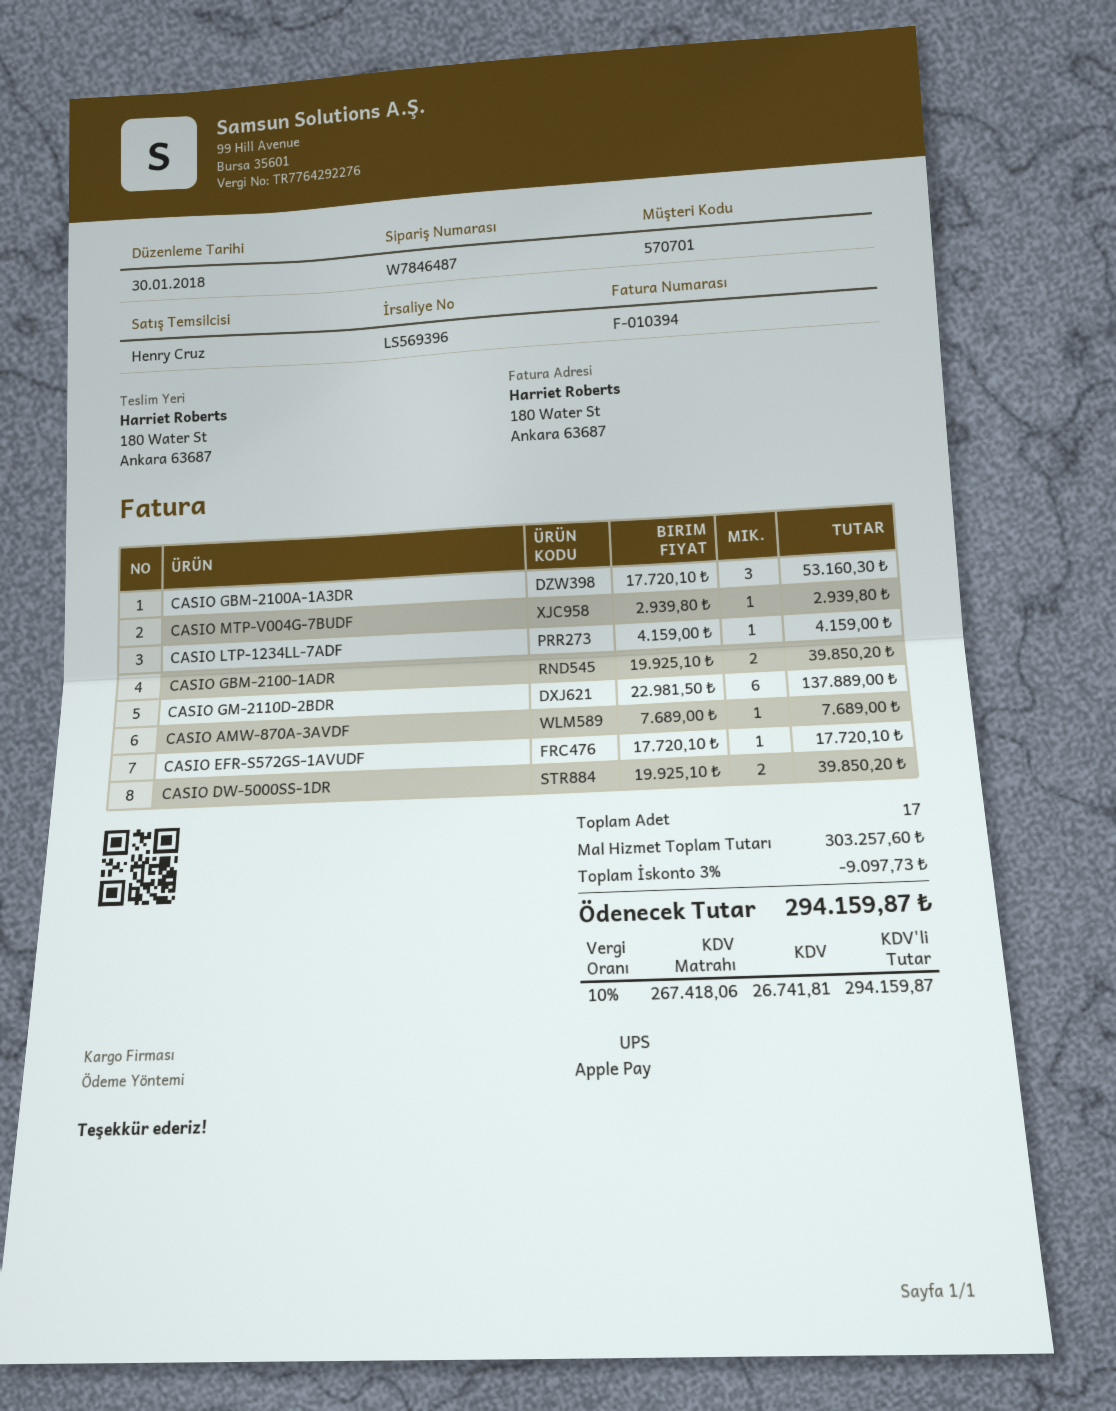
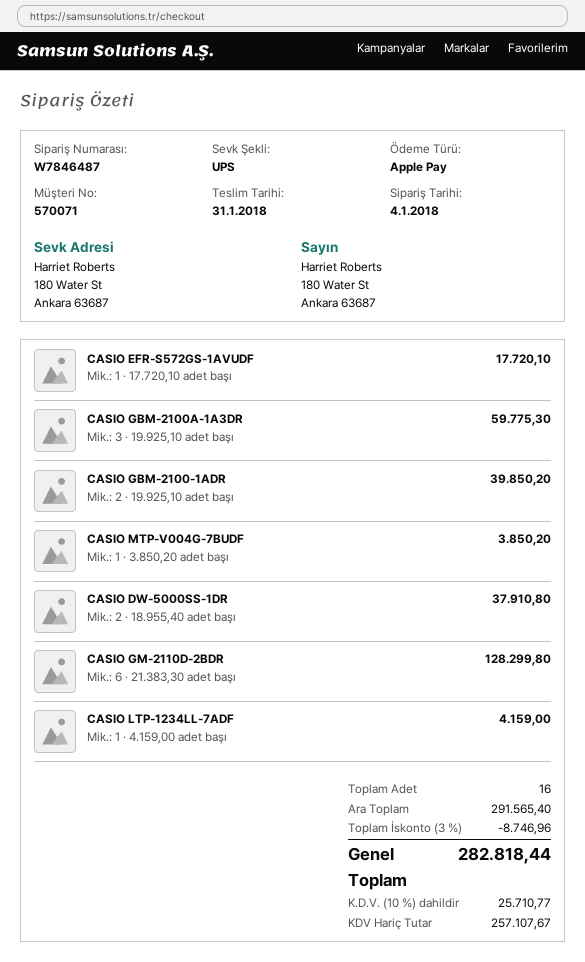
customer number: 570701 -> 570071
CASIO GBM-2100A-1A3DR: 3 x 17720.10 = 53160.30 -> 3 x 19925.10 = 59775.30
CASIO MTP-V004G-7BUDF: 1 x 2939.80 = 2939.80 -> 1 x 3850.20 = 3850.20
CASIO GM-2110D-2BDR: 6 x 22981.50 = 137889.00 -> 6 x 21383.30 = 128299.80
CASIO AMW-870A-3AVDF: 1 x 7689.00 = 7689.00 -> none
CASIO DW-5000SS-1DR: 2 x 19925.10 = 39850.20 -> 2 x 18955.40 = 37910.80
total quantity: 17 -> 16
subtotal: 303257.60 -> 291565.40
discount: 3% = 9097.73 -> 3% = 8746.96
net: 267418.06 -> 257107.67
tax: 10% = 26741.81 -> 10% = 25710.77
total: 294159.87 -> 282818.44

